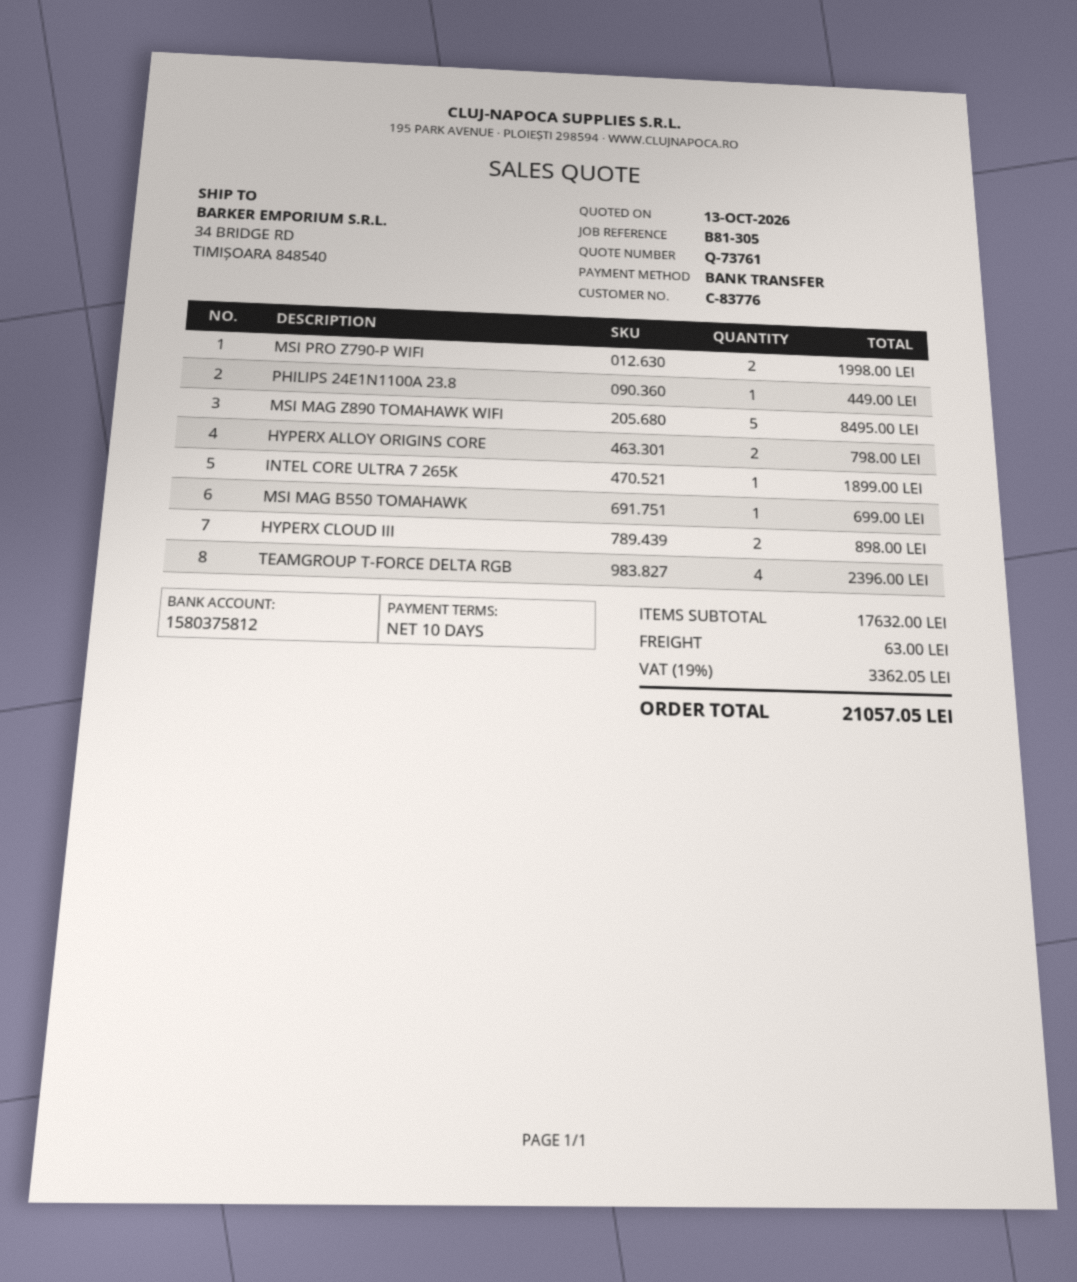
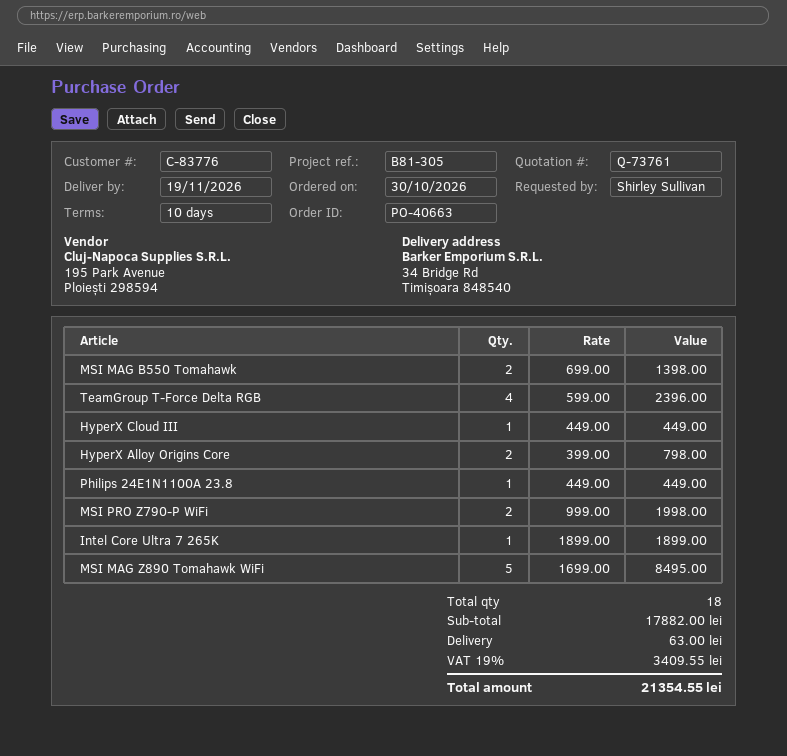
MSI MAG B550 TOMAHAWK: 1 for 699.00 -> 2 for 1398.00
HYPERX CLOUD III: 2 for 898.00 -> 1 for 449.00
subtotal: 17632.00 -> 17882.00
tax: 19% = 3362.05 -> 19% = 3409.55
total: 21057.05 -> 21354.55

